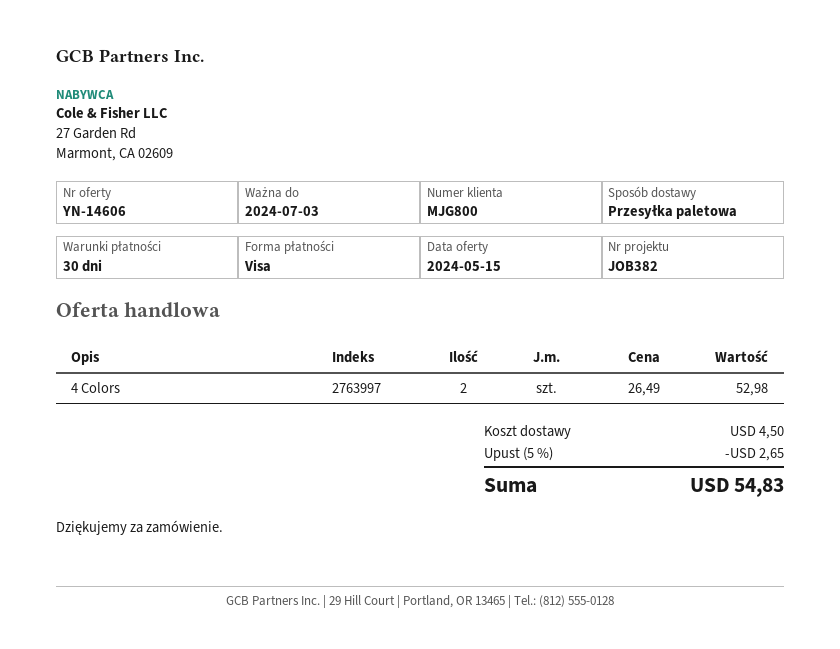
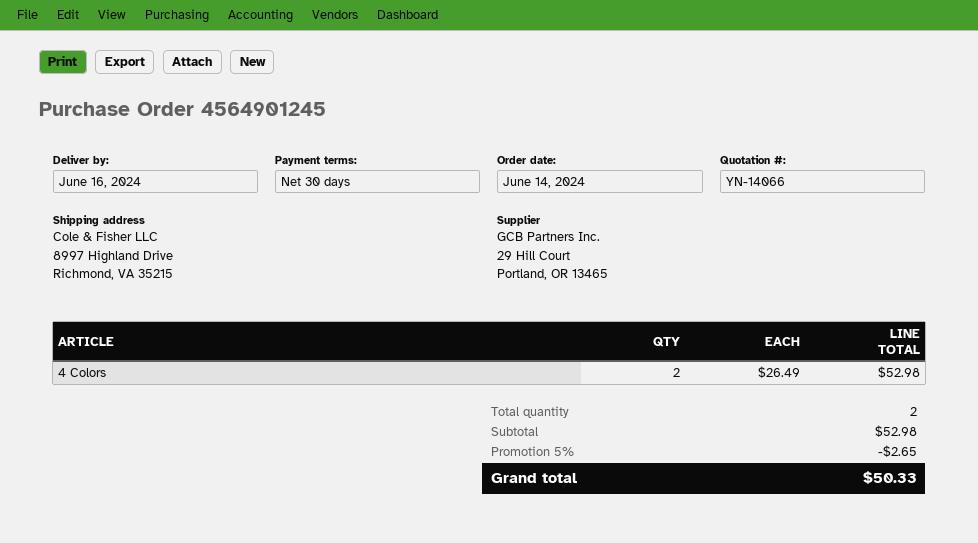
quote number: YN-14606 -> YN-14066
shipping: 4.50 -> none
total: 54.83 -> 50.33

